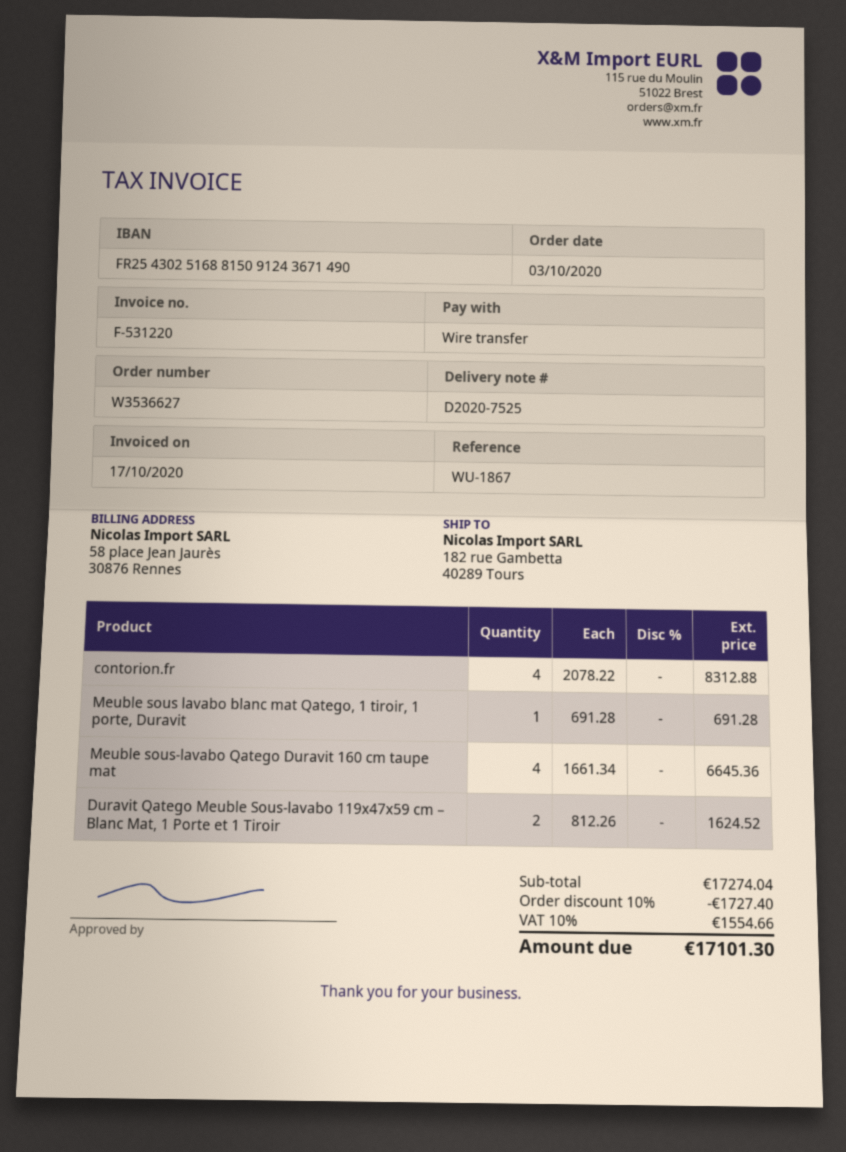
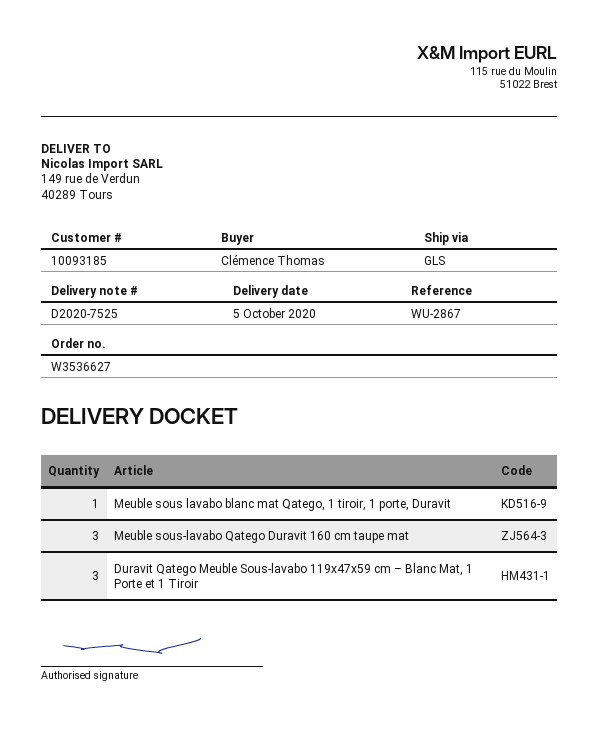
reference: WU-1867 -> WU-2867
ship to: 182 rue Gambetta, 40289 Tours -> 149 rue de Verdun, 40289 Tours
contorion.fr: 4 -> none
Meuble sous-lavabo Qatego Duravit 160 cm taupe mat: 4 -> 3
Duravit Qatego Meuble Sous‑lavabo 119x47x59 cm – Blanc Mat, 1 Porte et 1 Tiroir: 2 -> 3

